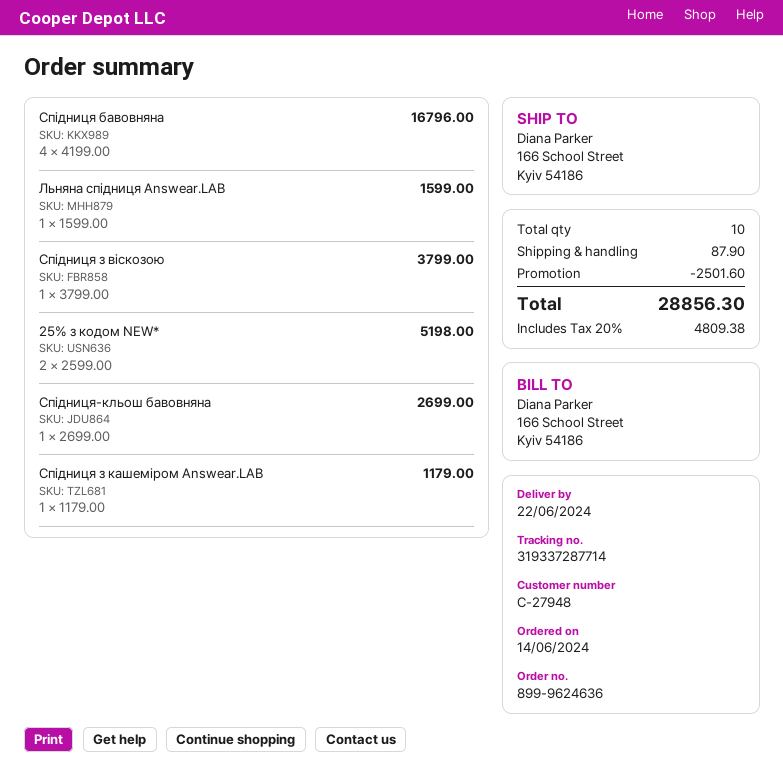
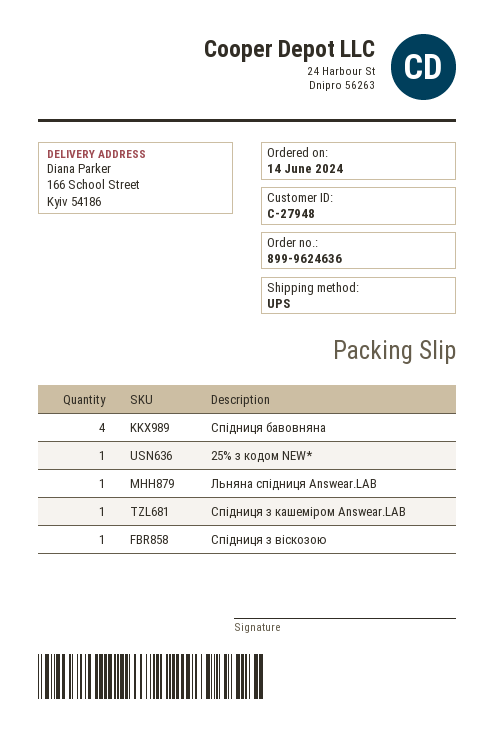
25% з кодом NEW*: 2 -> 1
Спідниця-кльош бавовняна: 1 -> none

